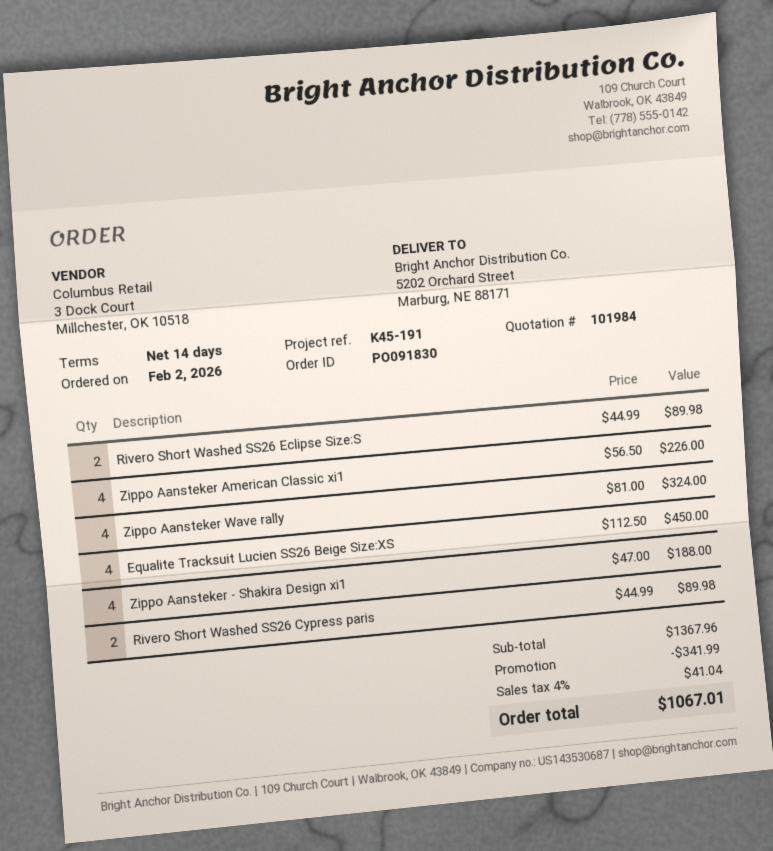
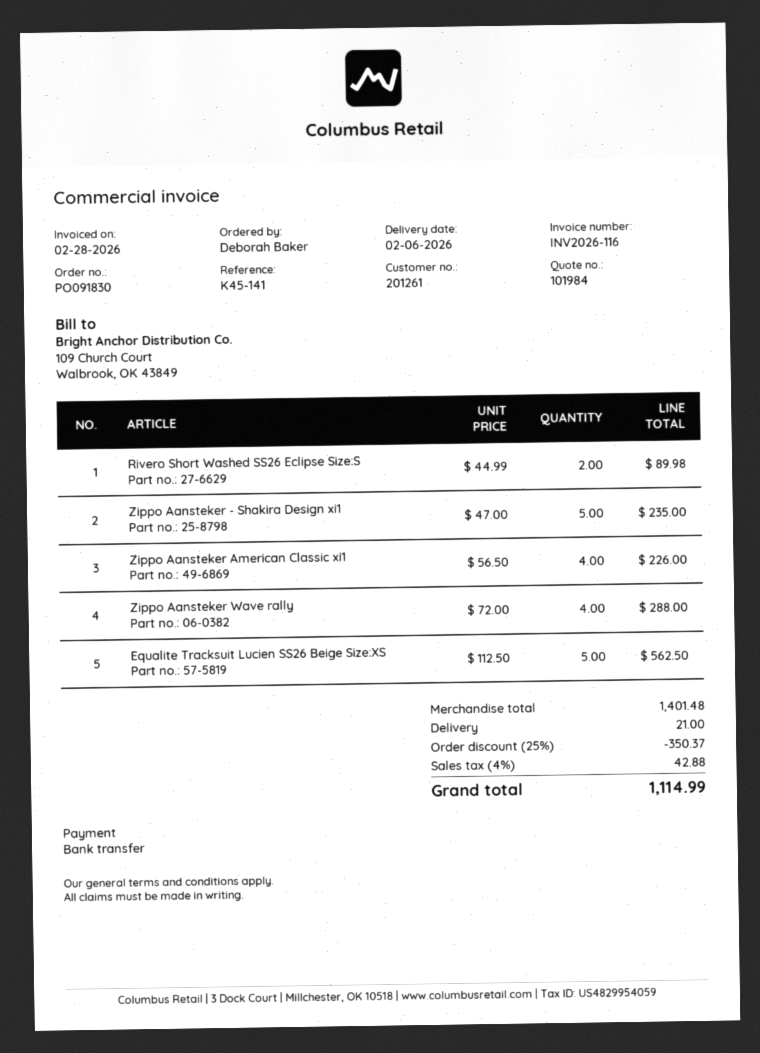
reference: K45-191 -> K45-141
Zippo Aansteker Wave rally: 4 x 81.00 = 324.00 -> 4 x 72.00 = 288.00
Equalite Tracksuit Lucien SS26 Beige Size:XS: 4 x 112.50 = 450.00 -> 5 x 112.50 = 562.50
Zippo Aansteker - Shakira Design xi1: 4 x 47.00 = 188.00 -> 5 x 47.00 = 235.00
Rivero Short Washed SS26 Cypress paris: 2 x 44.99 = 89.98 -> none
subtotal: 1367.96 -> 1401.48
discount: 341.99 -> 350.37
shipping: none -> 21.00
tax: 4% = 41.04 -> 4% = 42.88
total: 1067.01 -> 1114.99

